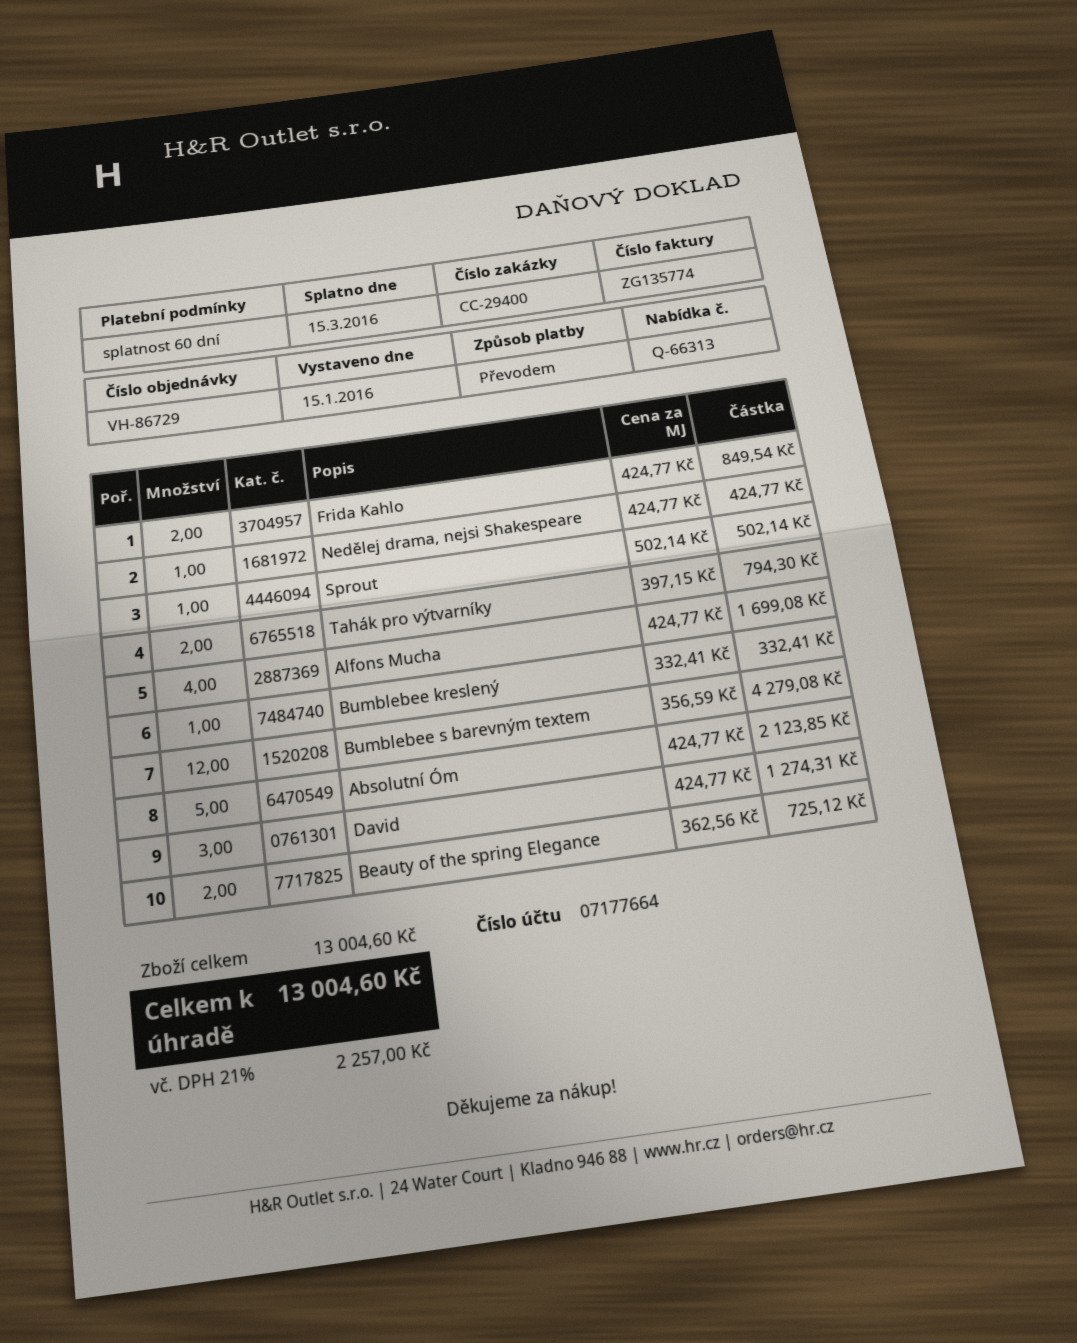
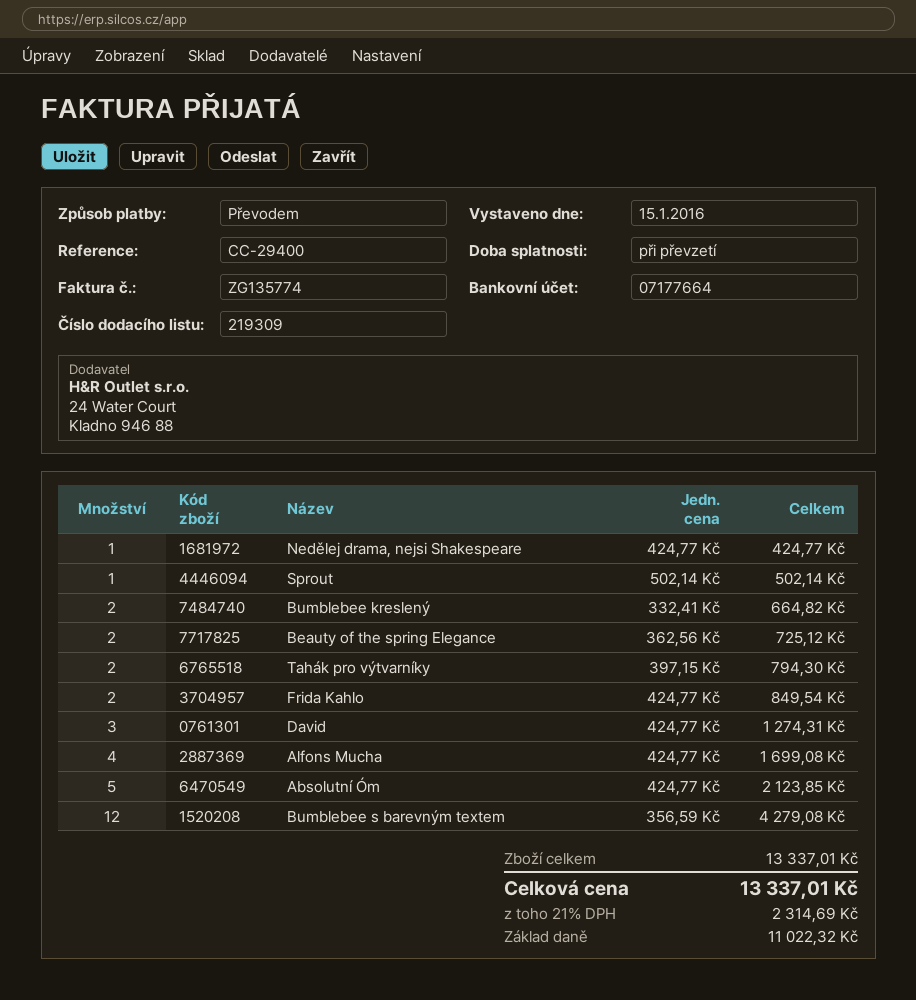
payment terms: 60 days -> on receipt
Bumblebee kreslený: 1 x 332.41 = 332.41 -> 2 x 332.41 = 664.82
subtotal: 13004.60 -> 13337.01
tax: 21% = 2257.00 -> 21% = 2314.69
total: 13004.60 -> 13337.01

